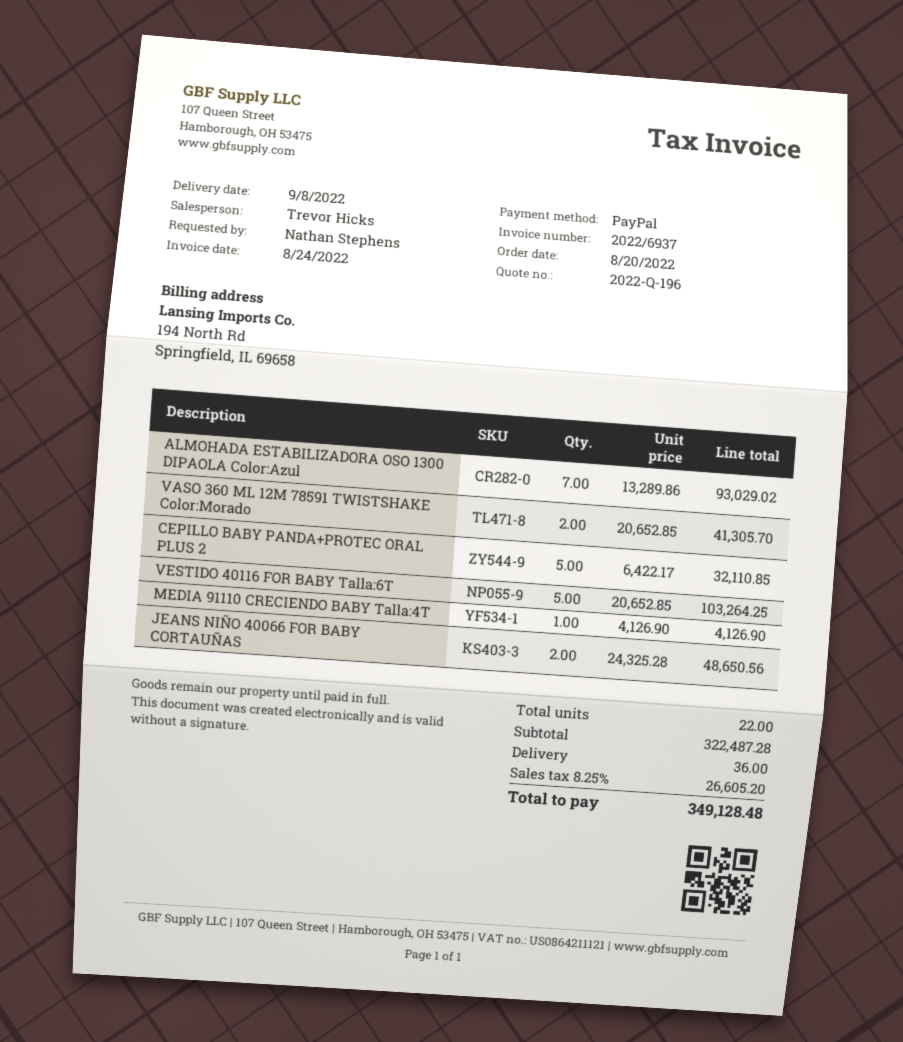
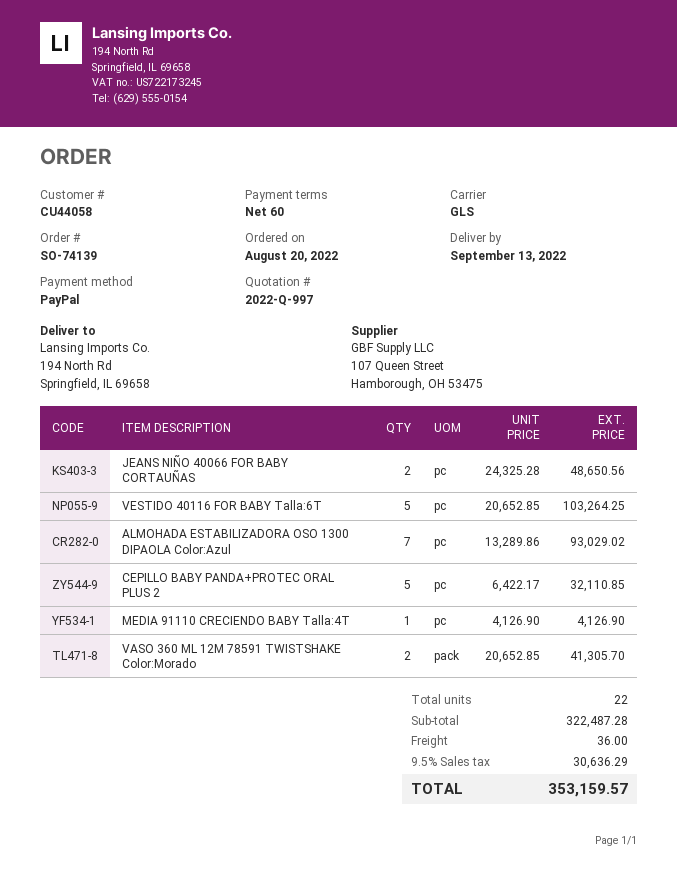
quote number: 2022-Q-196 -> 2022-Q-997
delivery date: 2022-09-08 -> 2022-09-13
tax: 8.25% = 26605.20 -> 9.5% = 30636.29
total: 349128.48 -> 353159.57

